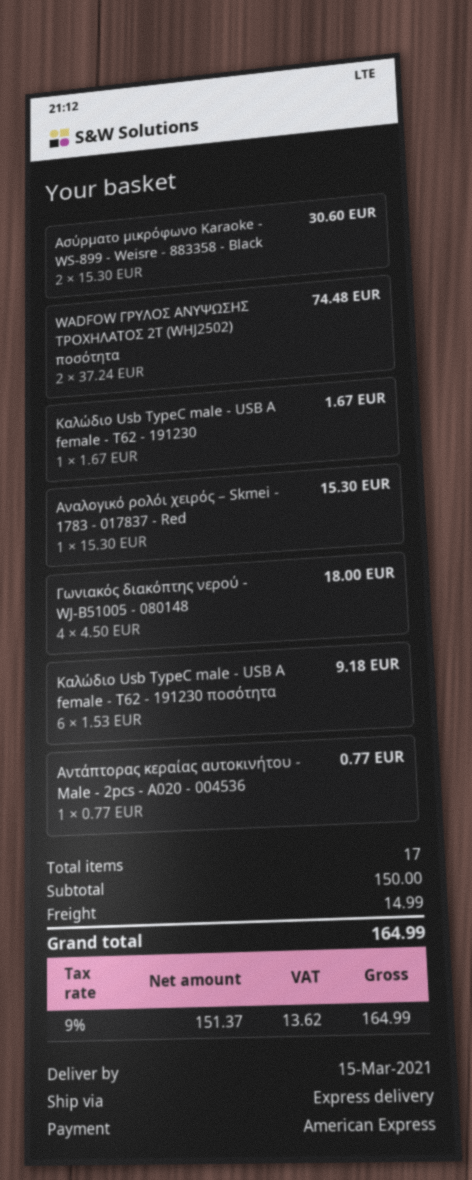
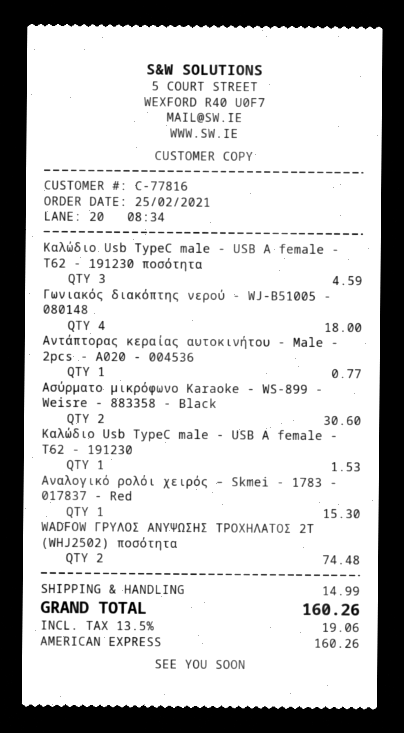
Καλώδιο Usb TypeC male - USB A female - T62 - 191230: 1 for 1.67 -> 1 for 1.53
Καλώδιο Usb TypeC male - USB A female - T62 - 191230 ποσότητα: 6 for 9.18 -> 3 for 4.59
tax: 9% = 13.62 -> 13.5% = 19.06
total: 164.99 -> 160.26

